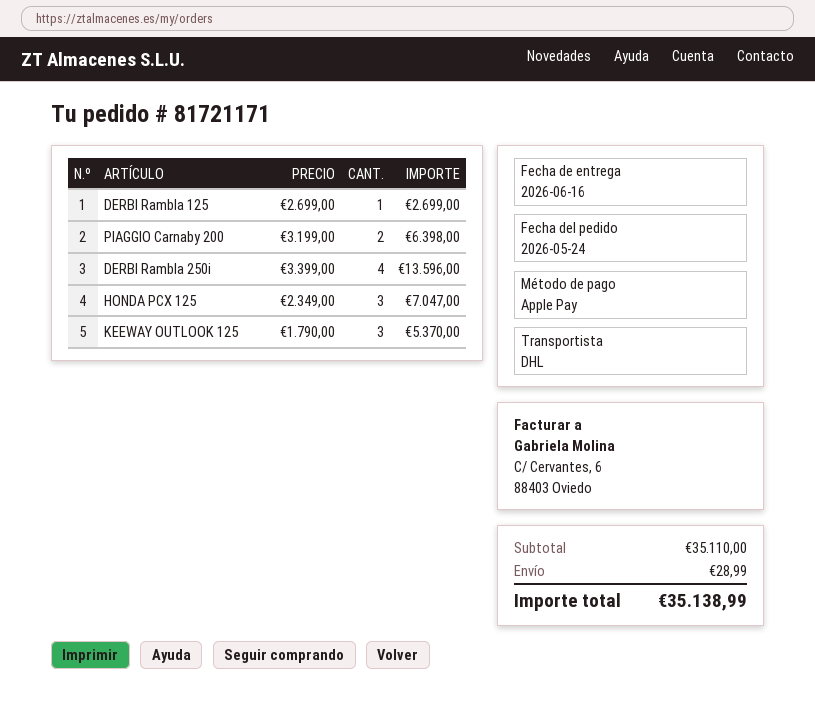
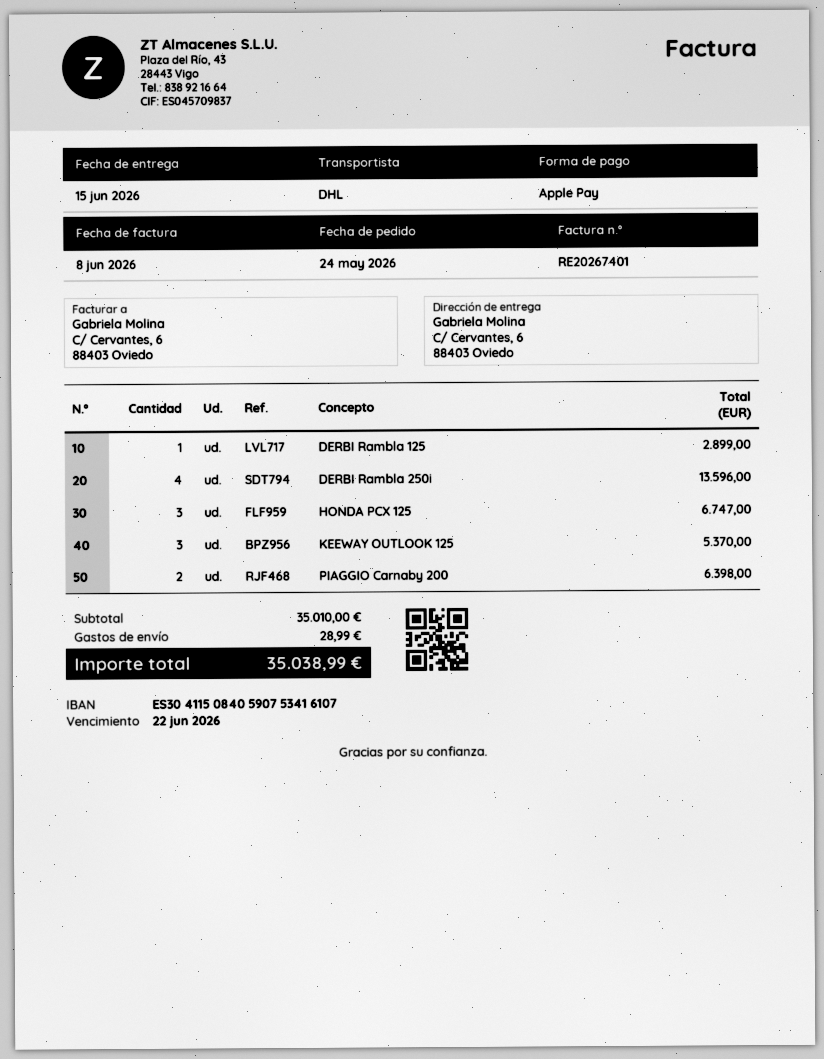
delivery date: 2026-06-16 -> 2026-06-15
DERBI Rambla 125: 1 for 2699.00 -> 1 for 2899.00
HONDA PCX 125: 3 for 7047.00 -> 3 for 6747.00
subtotal: 35110.00 -> 35010.00
total: 35138.99 -> 35038.99

